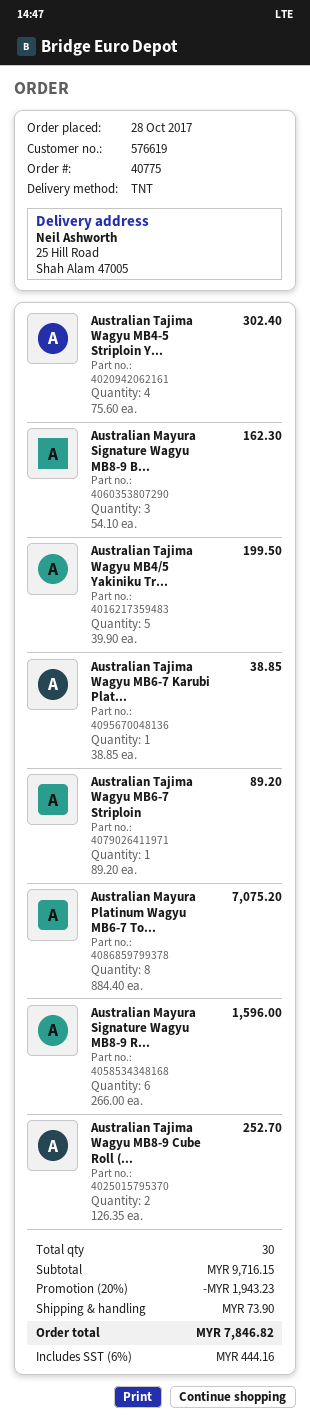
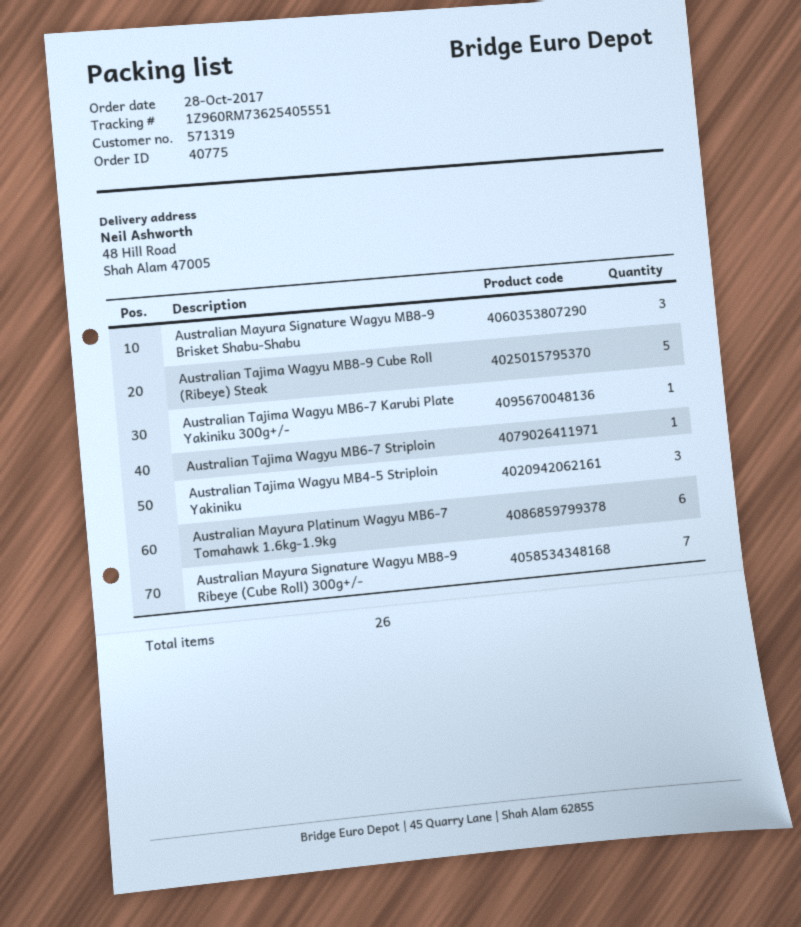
customer number: 576619 -> 571319
ship to: 25 Hill Road, Shah Alam 47005 -> 48 Hill Road, Shah Alam 47005
Australian Tajima Wagyu MB4-5 Striploin Y...: 4 -> 3
Australian Tajima Wagyu MB4/5 Yakiniku Tr...: 5 -> none
Australian Mayura Platinum Wagyu MB6-7 To...: 8 -> 6
Australian Mayura Signature Wagyu MB8-9 R...: 6 -> 7
Australian Tajima Wagyu MB8-9 Cube Roll (...: 2 -> 5
total quantity: 30 -> 26

